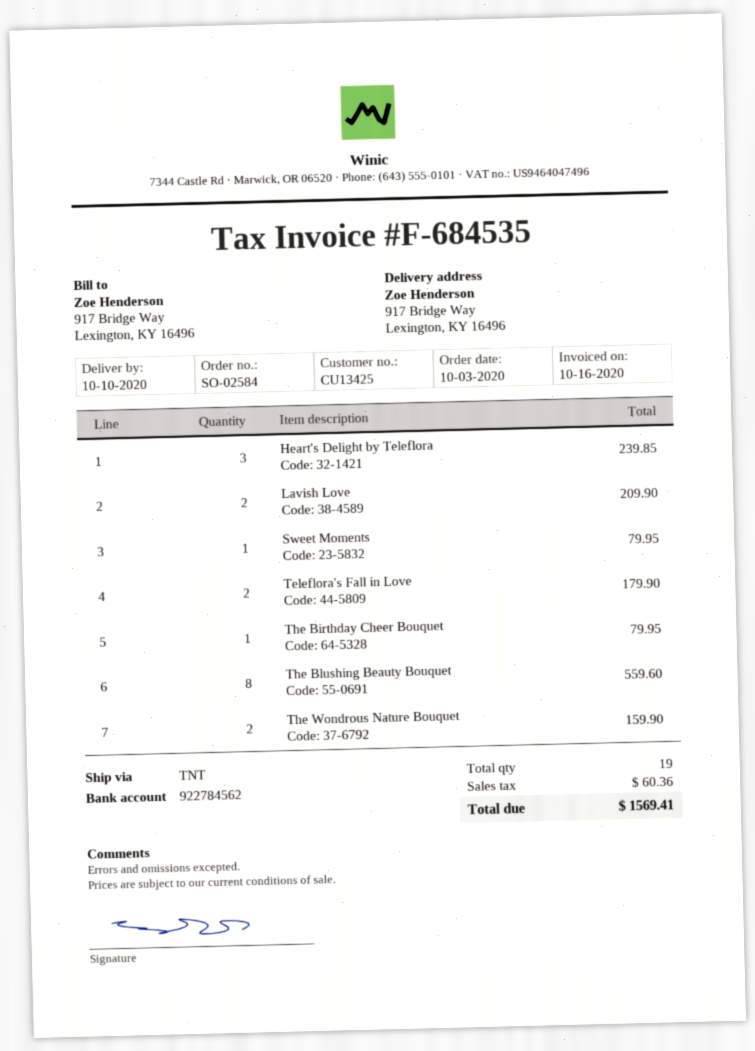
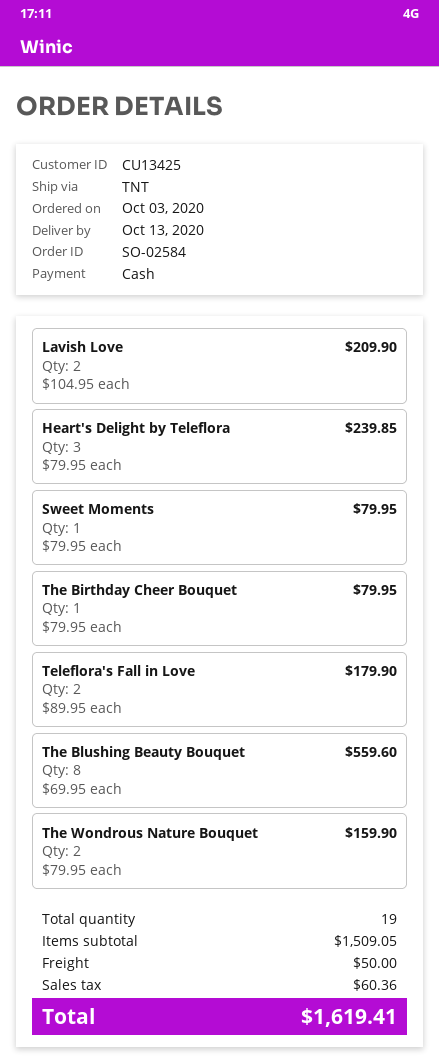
delivery date: 2020-10-10 -> 2020-10-13
shipping: none -> 50.00
total: 1569.41 -> 1619.41

